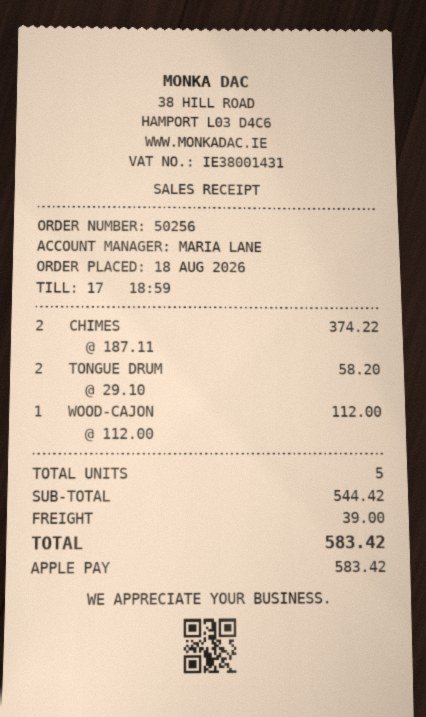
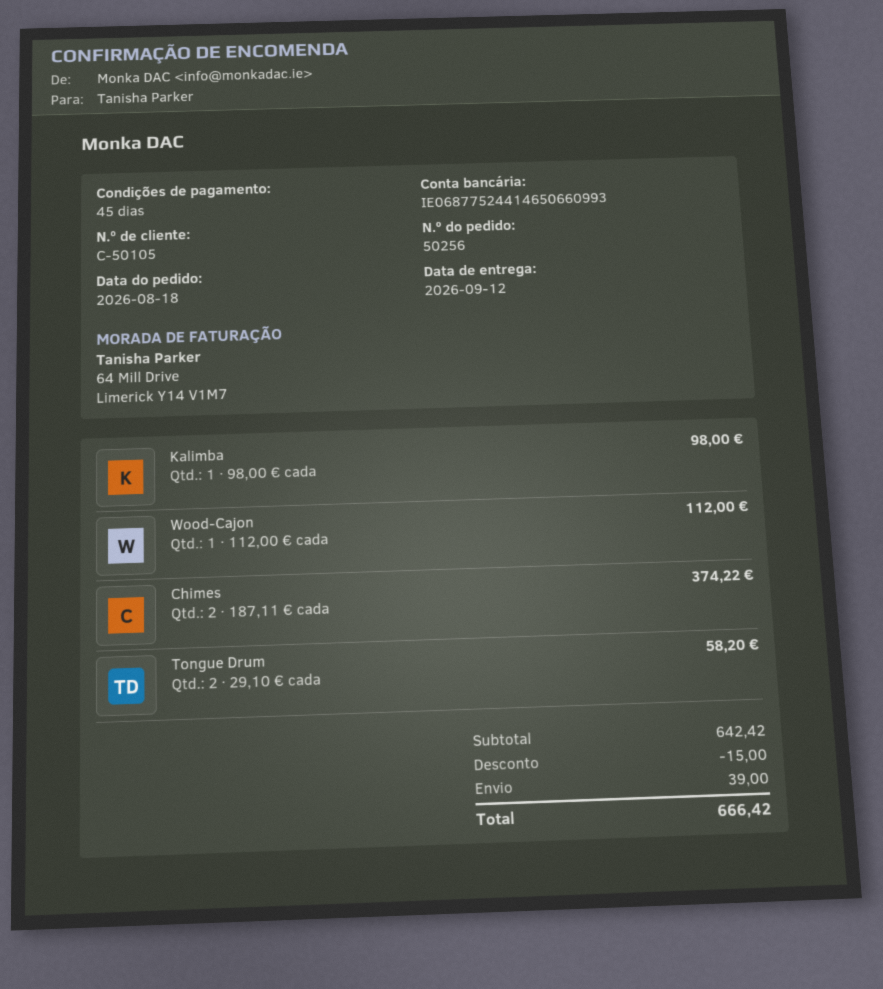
Kalimba: none -> 1 x 98.00 = 98.00
subtotal: 544.42 -> 642.42
discount: none -> 15.00
total: 583.42 -> 666.42

